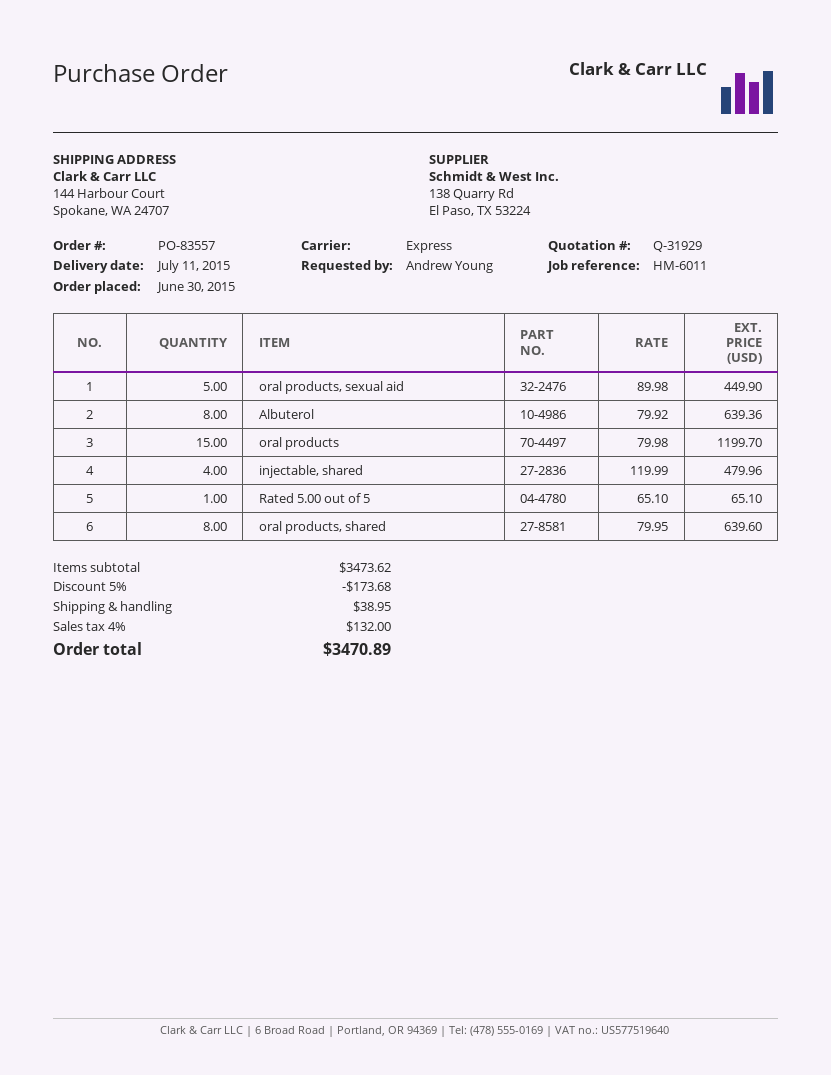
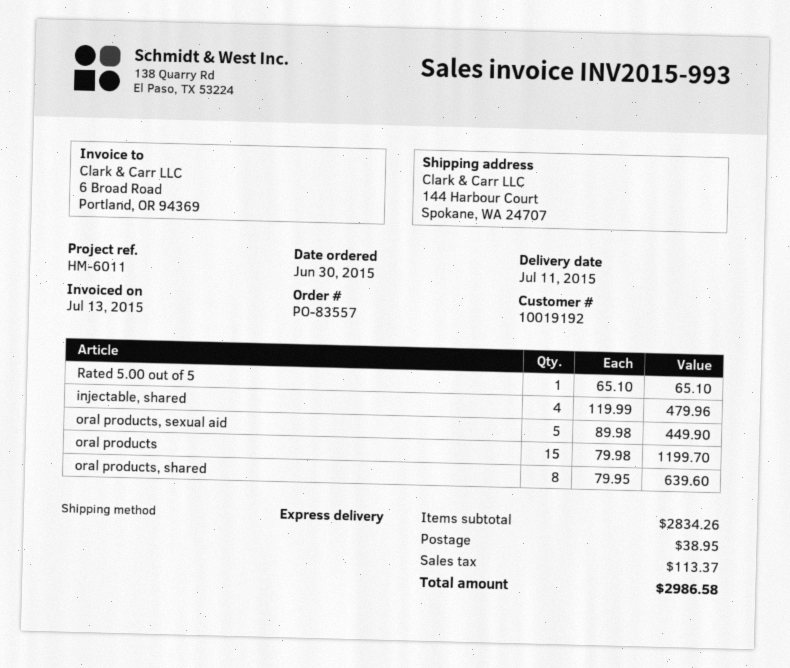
Albuterol: 8 x 79.92 = 639.36 -> none
subtotal: 3473.62 -> 2834.26
discount: 5% = 173.68 -> none
tax: 132.00 -> 113.37
total: 3470.89 -> 2986.58

